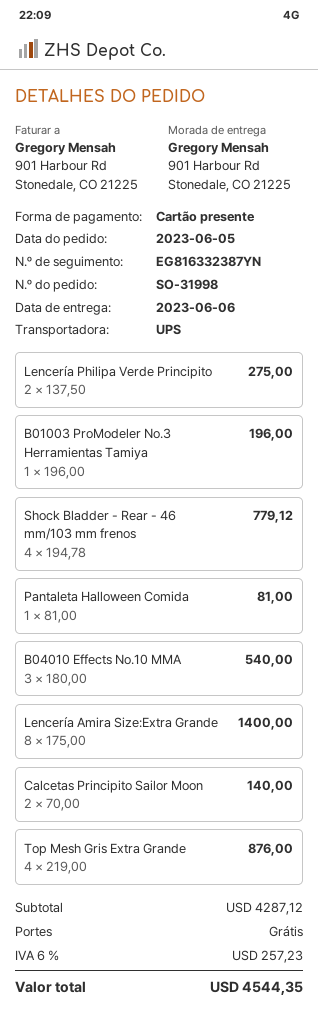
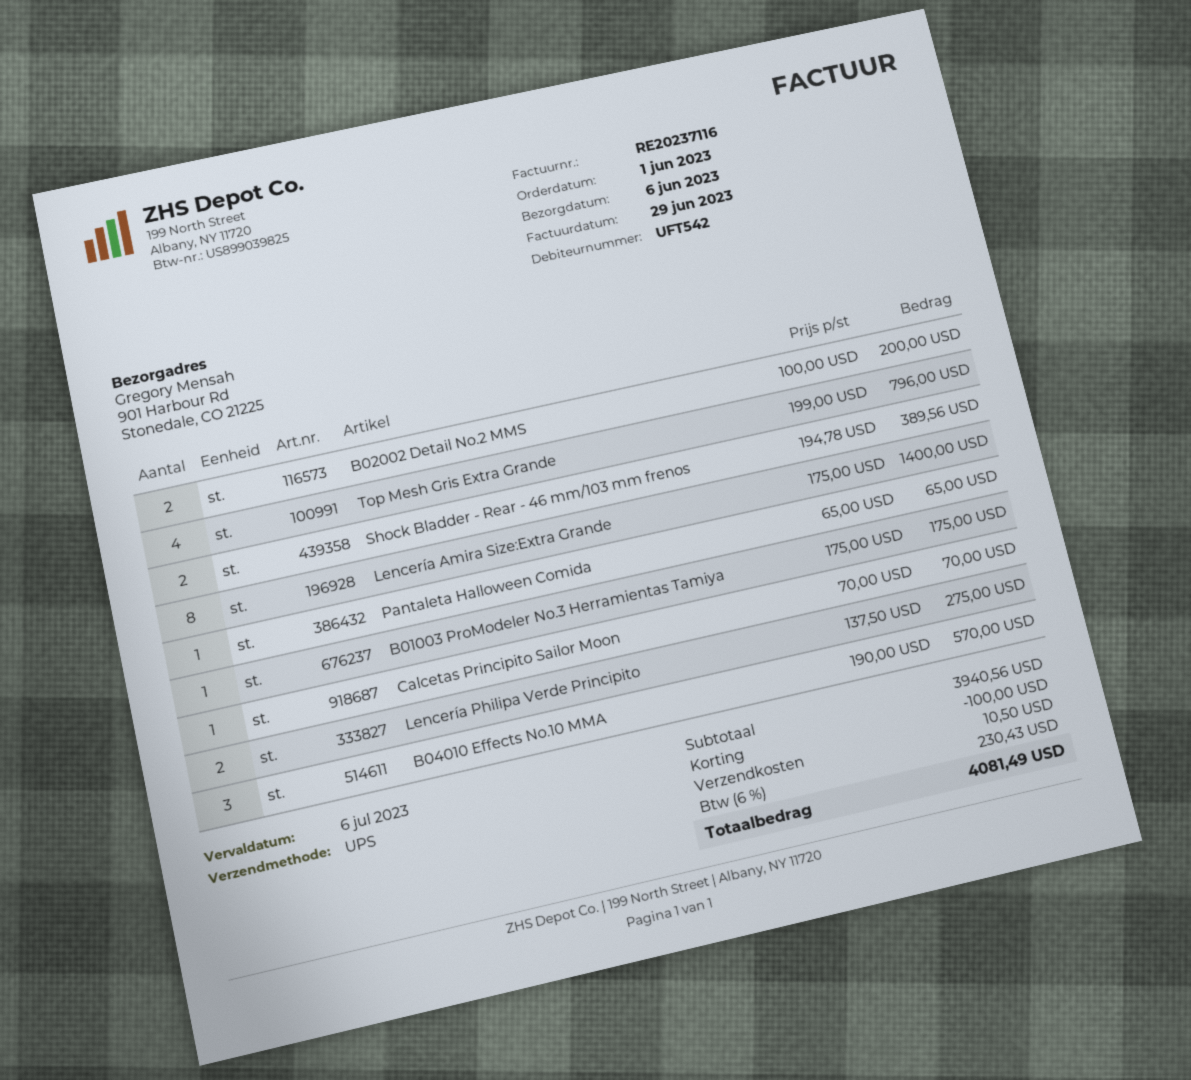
order date: 2023-06-05 -> 2023-06-01
B01003 ProModeler No.3 Herramientas Tamiya: 1 x 196.00 = 196.00 -> 1 x 175.00 = 175.00
Shock Bladder - Rear - 46 mm/103 mm frenos: 4 x 194.78 = 779.12 -> 2 x 194.78 = 389.56
Pantaleta Halloween Comida: 1 x 81.00 = 81.00 -> 1 x 65.00 = 65.00
B04010 Effects No.10 MMA: 3 x 180.00 = 540.00 -> 3 x 190.00 = 570.00
Calcetas Principito Sailor Moon: 2 x 70.00 = 140.00 -> 1 x 70.00 = 70.00
Top Mesh Gris Extra Grande: 4 x 219.00 = 876.00 -> 4 x 199.00 = 796.00
B02002 Detail No.2 MMS: none -> 2 x 100.00 = 200.00
subtotal: 4287.12 -> 3940.56
discount: none -> 100.00
shipping: 0.00 -> 10.50
tax: 6% = 257.23 -> 6% = 230.43
total: 4544.35 -> 4081.49

